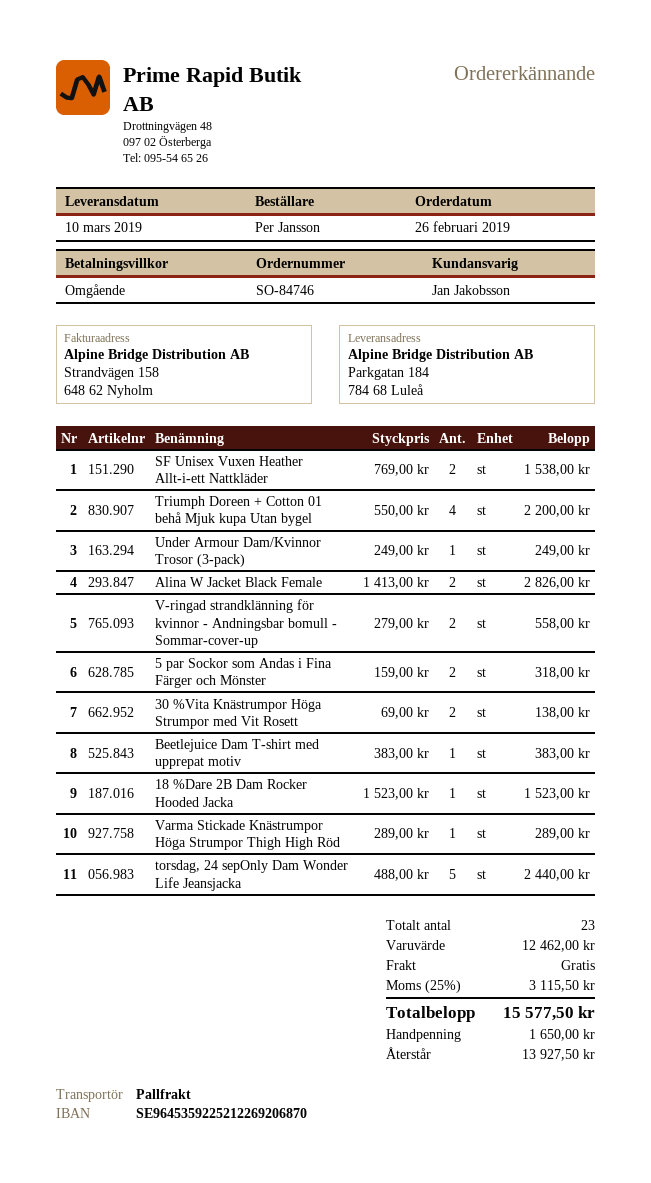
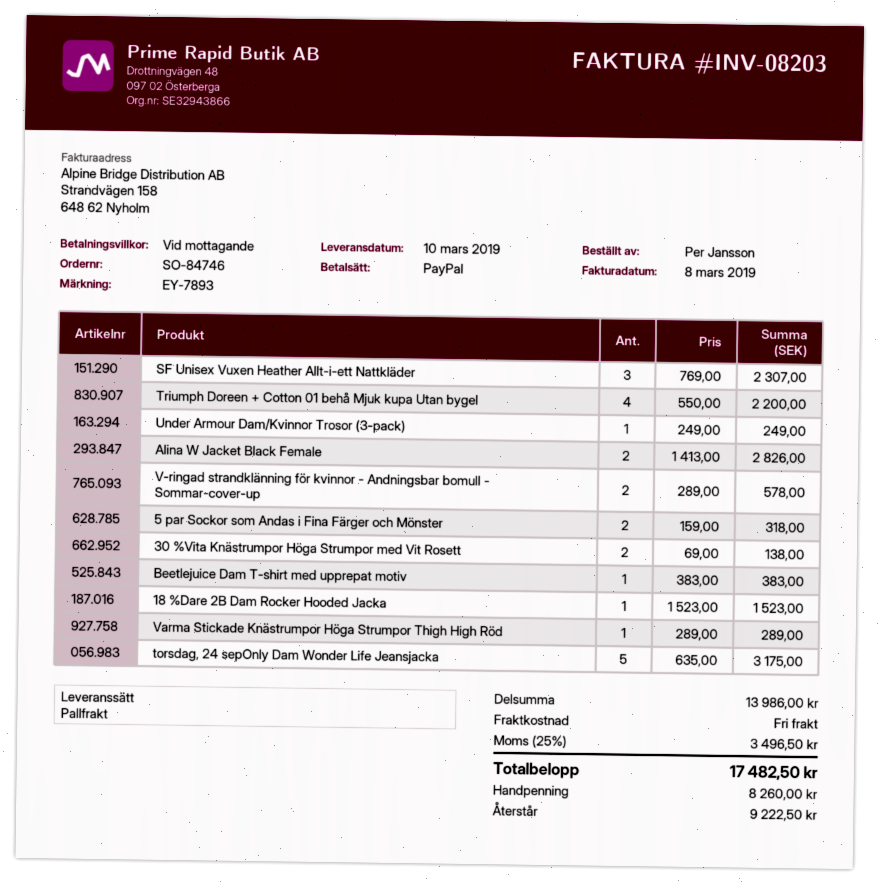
SF Unisex Vuxen Heather Allt-i-ett Nattkläder: 2 x 769.00 = 1538.00 -> 3 x 769.00 = 2307.00
V-ringad strandklänning för kvinnor - Andningsbar bomull - Sommar-cover-up: 2 x 279.00 = 558.00 -> 2 x 289.00 = 578.00
torsdag, 24 sepOnly Dam Wonder Life Jeansjacka: 5 x 488.00 = 2440.00 -> 5 x 635.00 = 3175.00
subtotal: 12462.00 -> 13986.00
tax: 25% = 3115.50 -> 25% = 3496.50
total: 15577.50 -> 17482.50
deposit: 1650.00 -> 8260.00
balance: 13927.50 -> 9222.50

